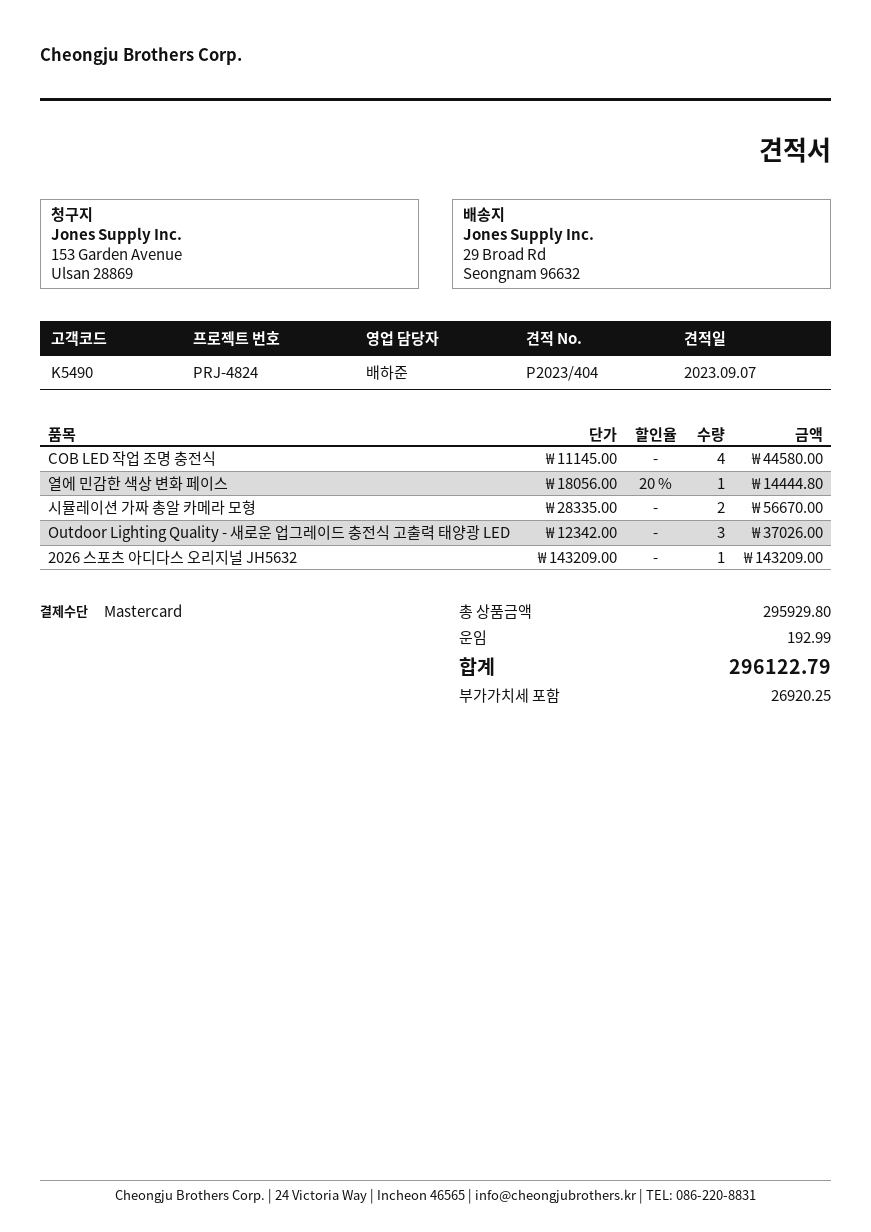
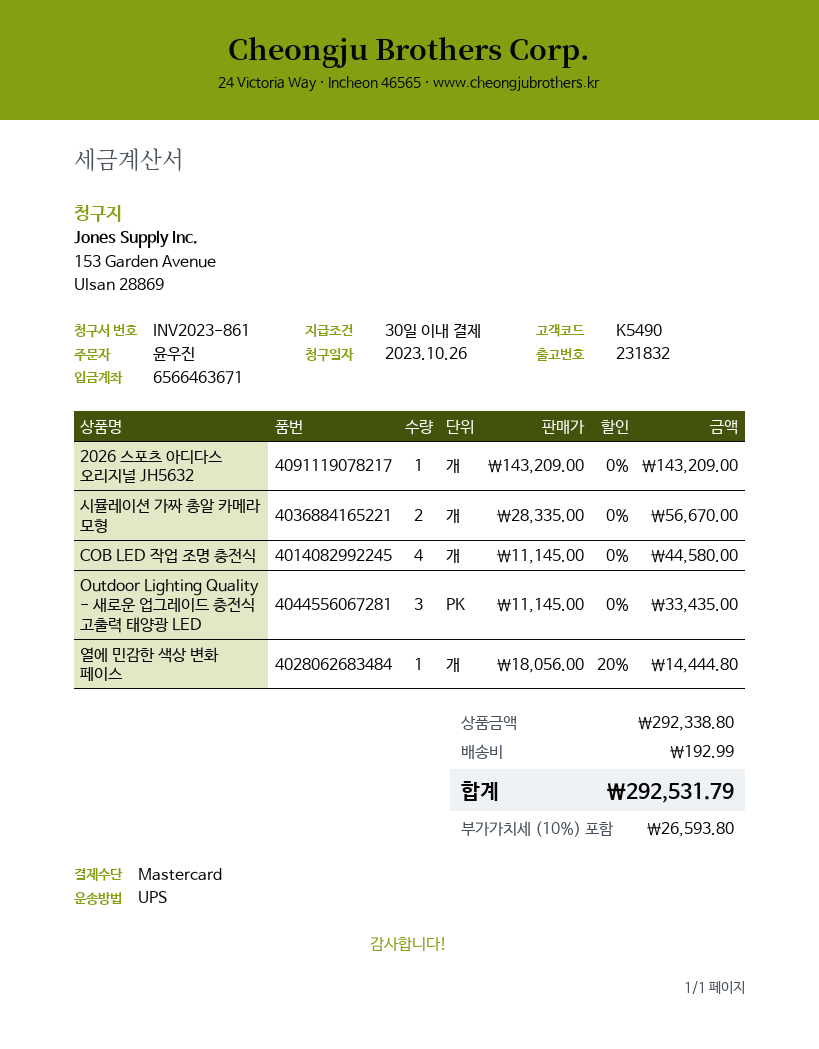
Outdoor Lighting Quality - 새로운 업그레이드 충전식 고출력 태양광 LED: 3 x 12342.00 = 37026.00 -> 3 x 11145.00 = 33435.00
subtotal: 295929.80 -> 292338.80
tax: 26920.25 -> 26593.80
total: 296122.79 -> 292531.79

